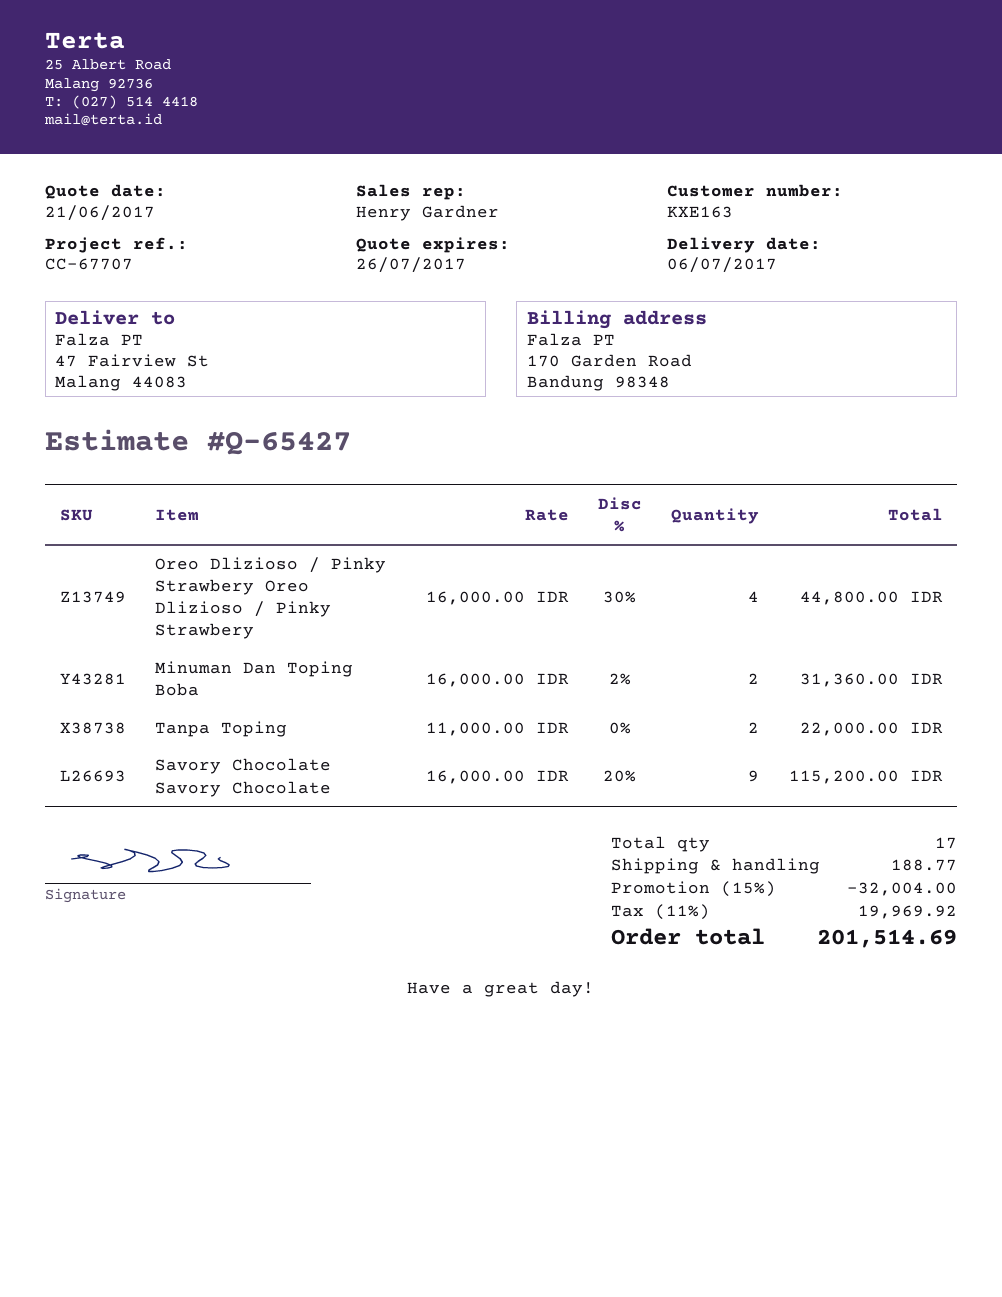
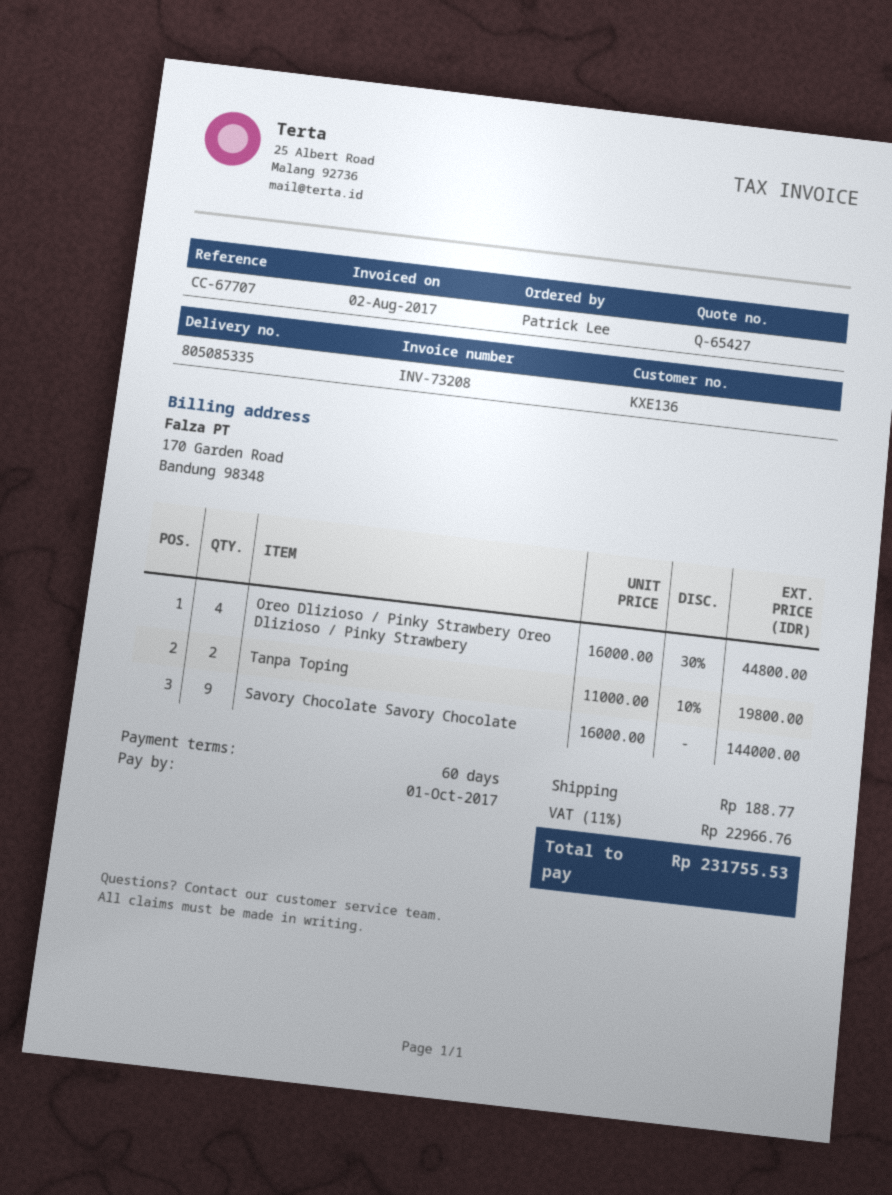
customer number: KXE163 -> KXE136
Minuman Dan Toping Boba: 2 x 16000.00 - 2% = 31360.00 -> none
Tanpa Toping: 2 x 11000.00 = 22000.00 -> 2 x 11000.00 - 10% = 19800.00
Savory Chocolate Savory Chocolate: 9 x 16000.00 - 20% = 115200.00 -> 9 x 16000.00 = 144000.00
discount: 15% = 32004.00 -> none
tax: 11% = 19969.92 -> 11% = 22966.76
total: 201514.69 -> 231755.53

